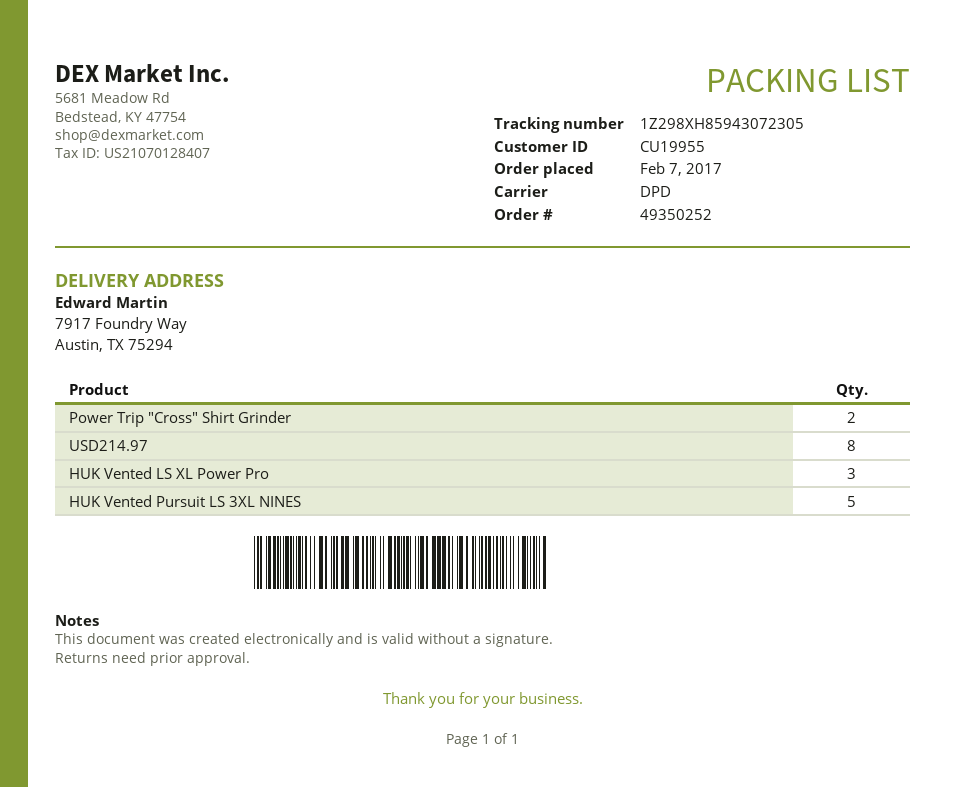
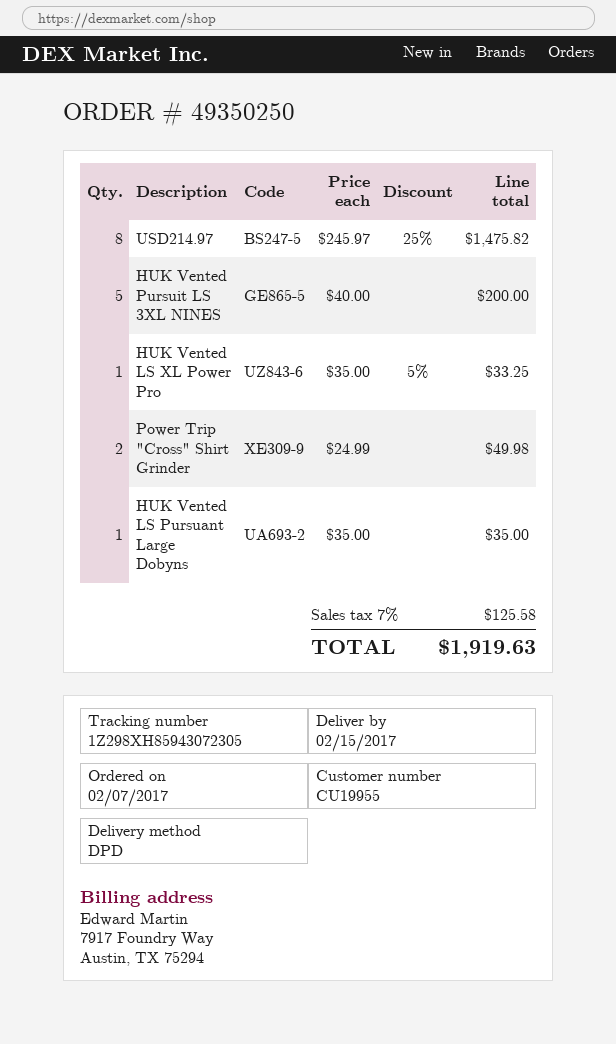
order number: 49350252 -> 49350250
HUK Vented LS XL Power Pro: 3 -> 1
HUK Vented LS Pursuant Large Dobyns: none -> 1

